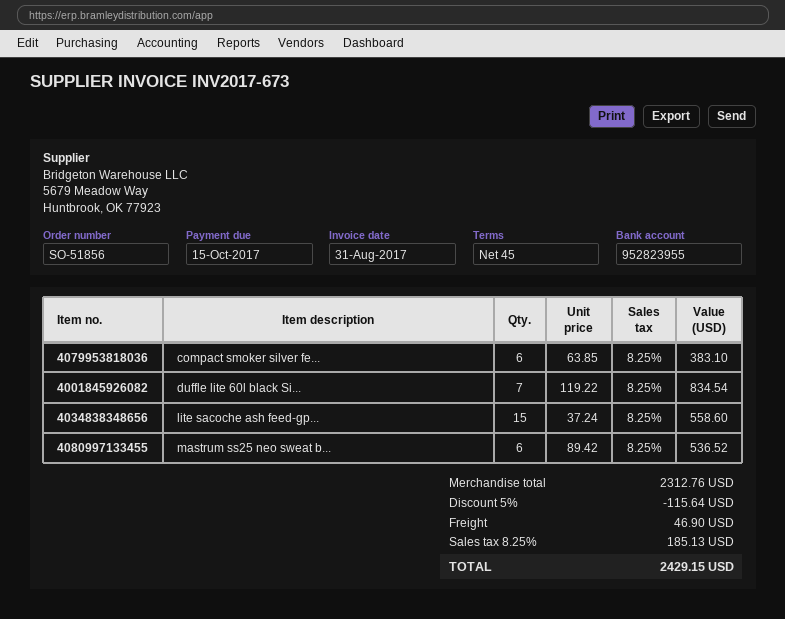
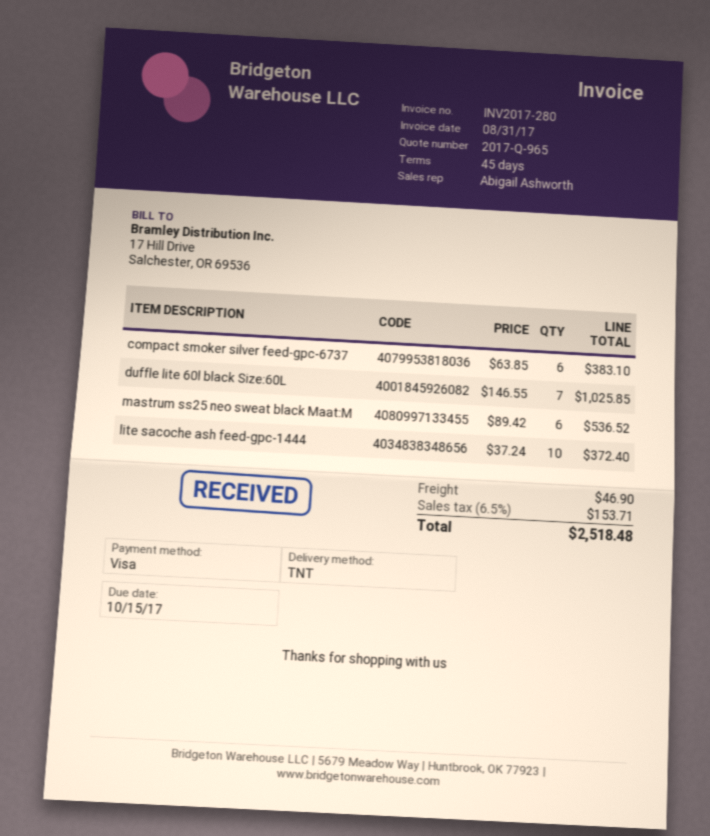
invoice number: INV2017-673 -> INV2017-280
duffle lite 60l black Si...: 7 x 119.22 = 834.54 -> 7 x 146.55 = 1025.85
lite sacoche ash feed-gp...: 15 x 37.24 = 558.60 -> 10 x 37.24 = 372.40
discount: 5% = 115.64 -> none
tax: 8.25% = 185.13 -> 6.5% = 153.71
total: 2429.15 -> 2518.48

